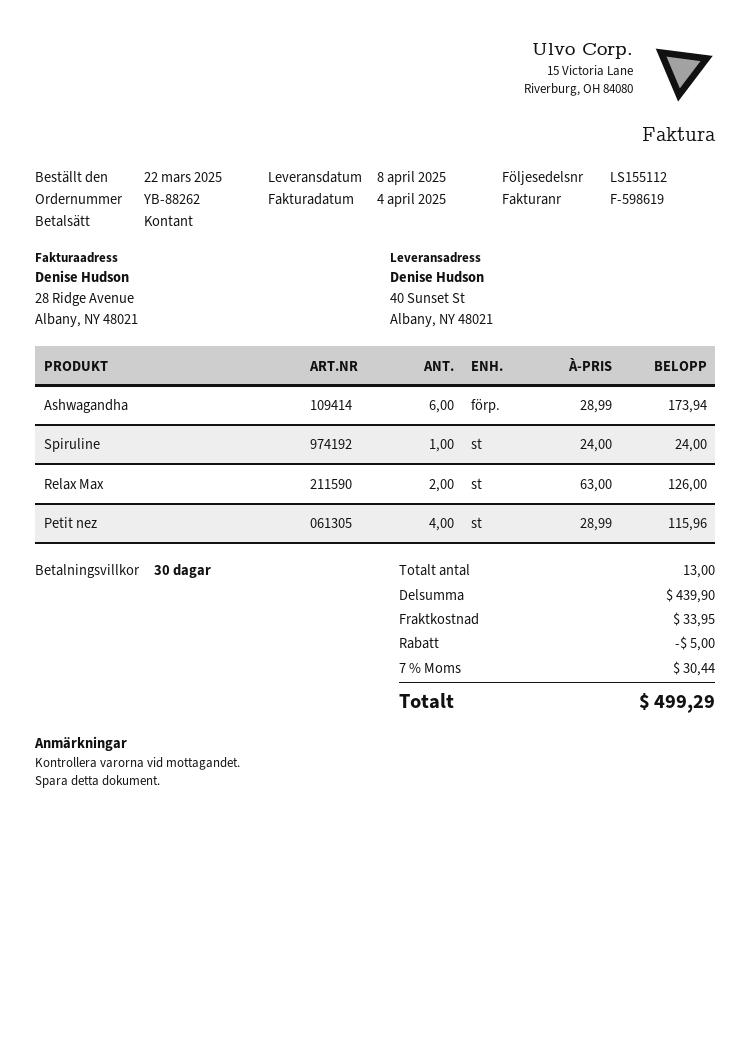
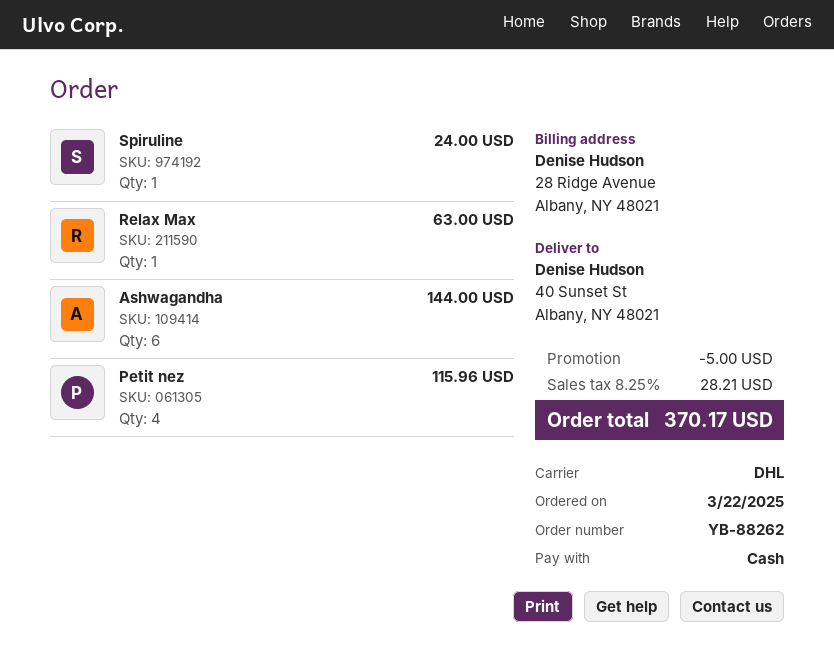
Ashwagandha: 6 for 173.94 -> 6 for 144.00
Relax Max: 2 for 126.00 -> 1 for 63.00
shipping: 33.95 -> none
tax: 7% = 30.44 -> 8.25% = 28.21
total: 499.29 -> 370.17

